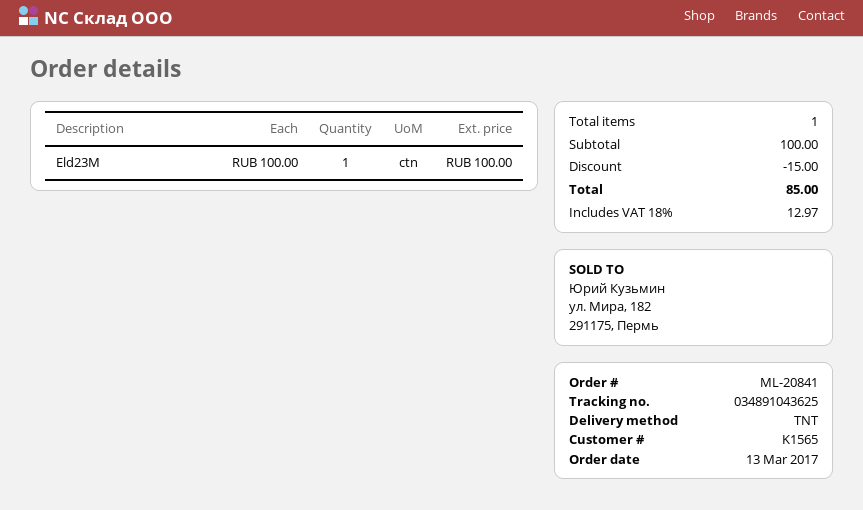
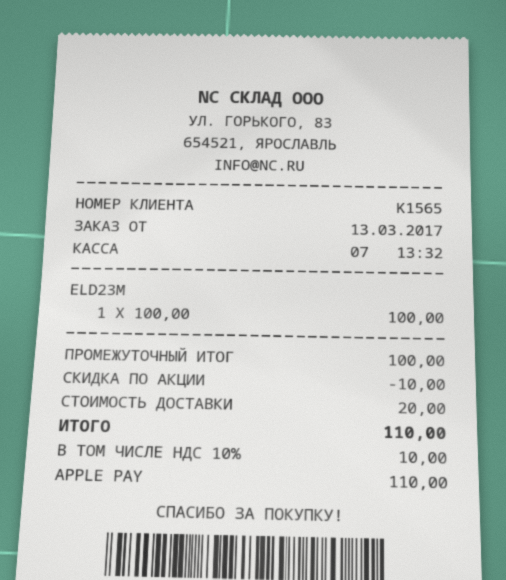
discount: 15.00 -> 10.00
shipping: none -> 20.00
tax: 18% = 12.97 -> 10% = 10.00
total: 85.00 -> 110.00

